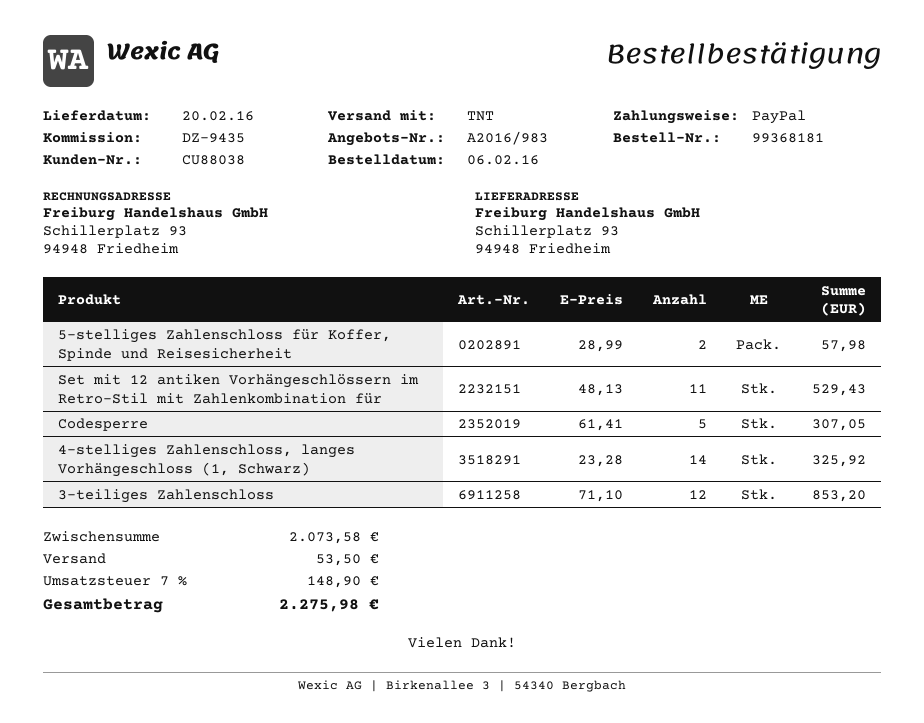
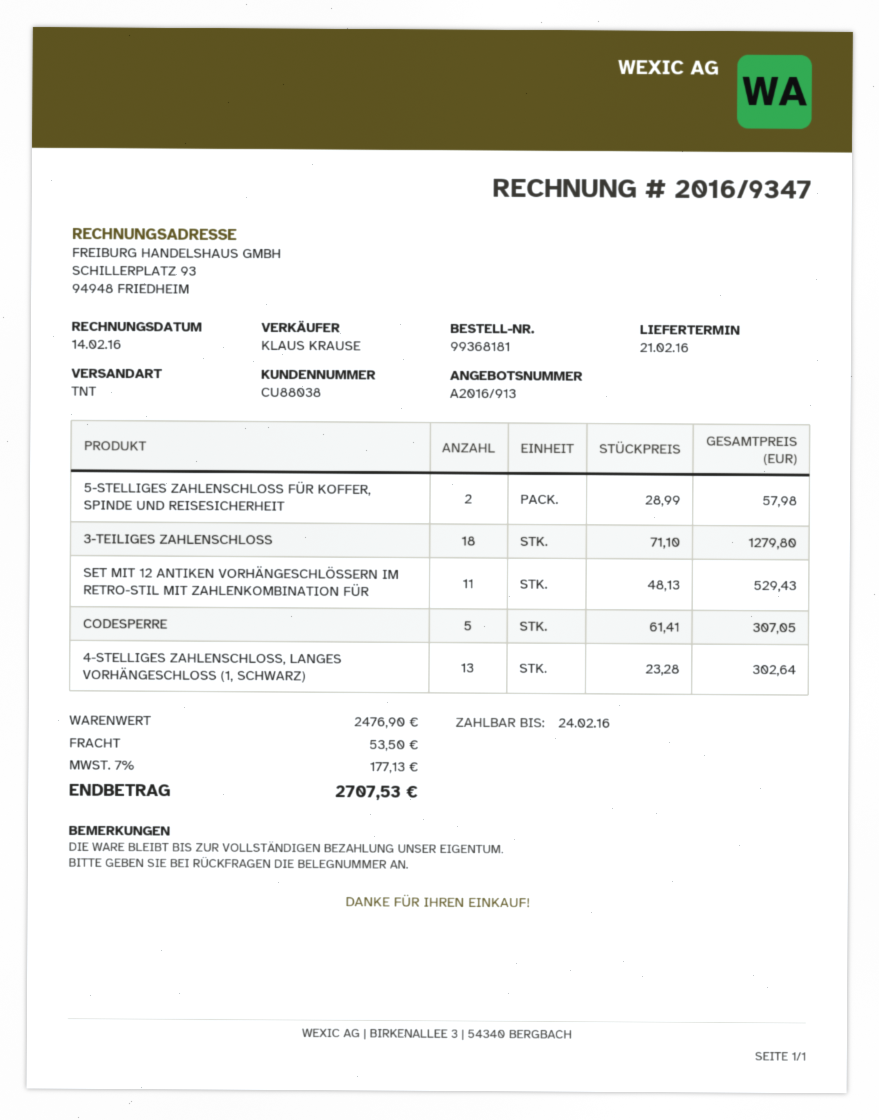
quote number: A2016/983 -> A2016/913
delivery date: 2016-02-20 -> 2016-02-21
4-stelliges Zahlenschloss, langes Vorhängeschloss (1, Schwarz): 14 x 23.28 = 325.92 -> 13 x 23.28 = 302.64
3-teiliges Zahlenschloss: 12 x 71.10 = 853.20 -> 18 x 71.10 = 1279.80
subtotal: 2073.58 -> 2476.90
tax: 7% = 148.90 -> 7% = 177.13
total: 2275.98 -> 2707.53

